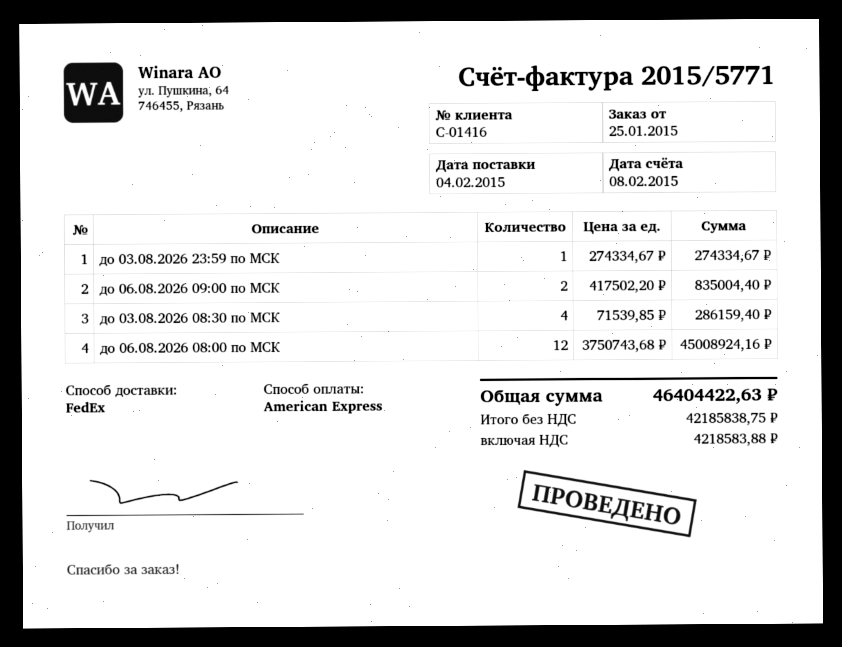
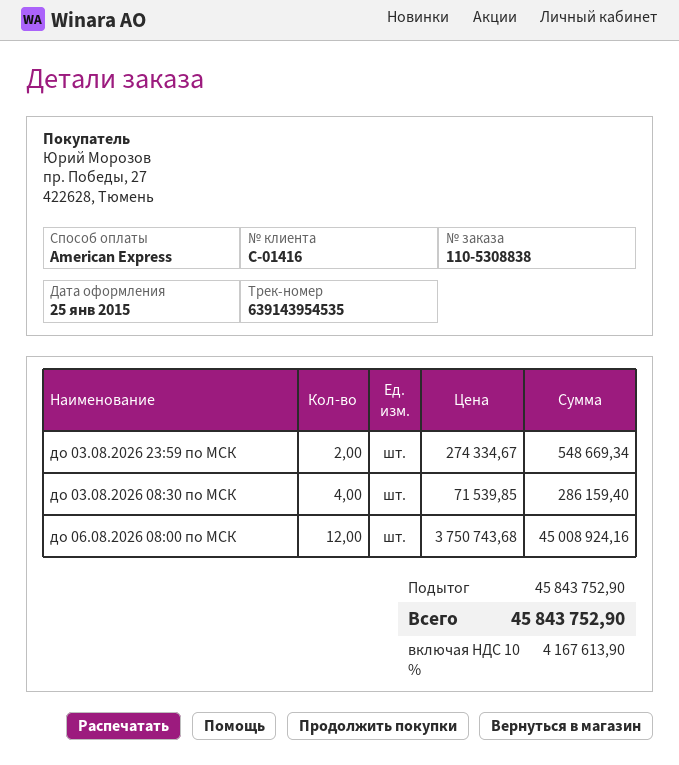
до 03.08.2026 23:59 по МСК: 1 x 274334.67 = 274334.67 -> 2 x 274334.67 = 548669.34
до 06.08.2026 09:00 по МСК: 2 x 417502.20 = 835004.40 -> none
tax: 4218583.88 -> 4167613.90
total: 46404422.63 -> 45843752.90

